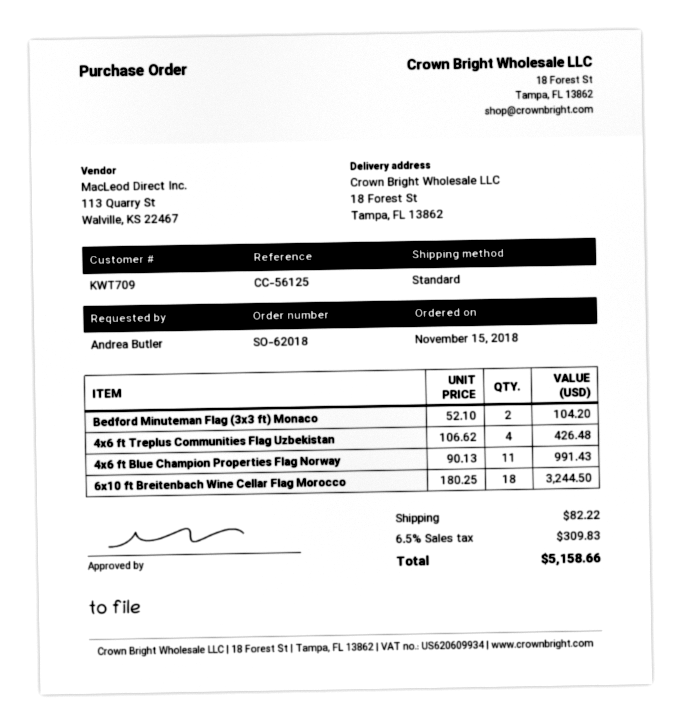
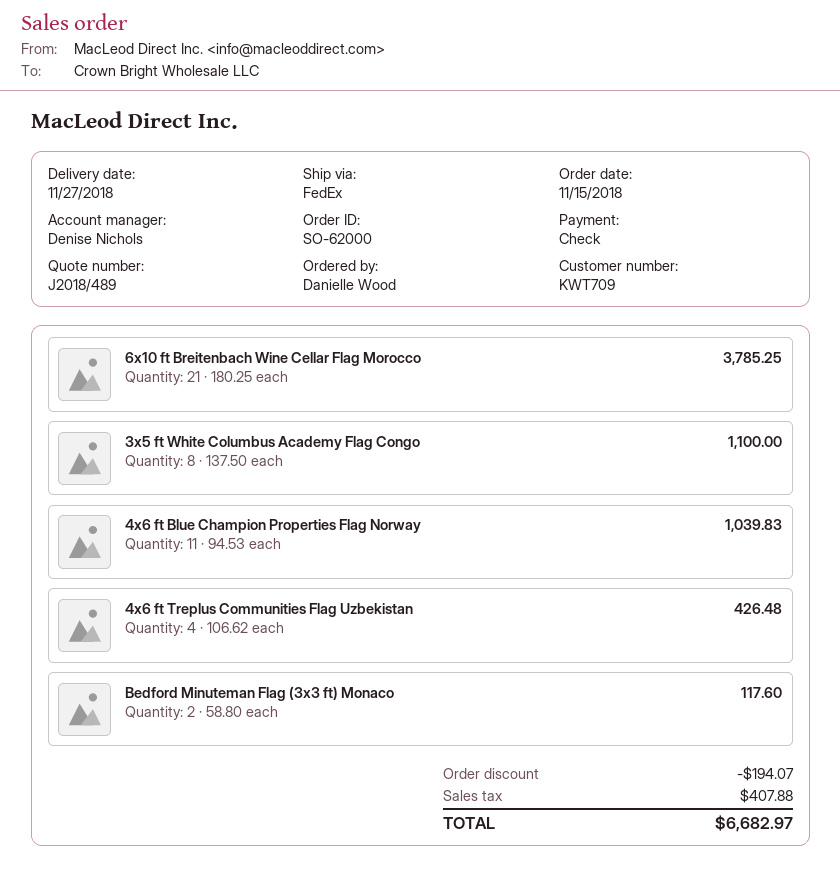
order number: SO-62018 -> SO-62000
ordered by: Andrea Butler -> Danielle Wood
shipping method: standard -> FedEx
Bedford Minuteman Flag (3x3 ft) Monaco: 2 x 52.10 = 104.20 -> 2 x 58.80 = 117.60
4x6 ft Blue Champion Properties Flag Norway: 11 x 90.13 = 991.43 -> 11 x 94.53 = 1039.83
6x10 ft Breitenbach Wine Cellar Flag Morocco: 18 x 180.25 = 3244.50 -> 21 x 180.25 = 3785.25
3x5 ft White Columbus Academy Flag Congo: none -> 8 x 137.50 = 1100.00
discount: none -> 194.07
shipping: 82.22 -> none
tax: 309.83 -> 407.88
total: 5158.66 -> 6682.97

